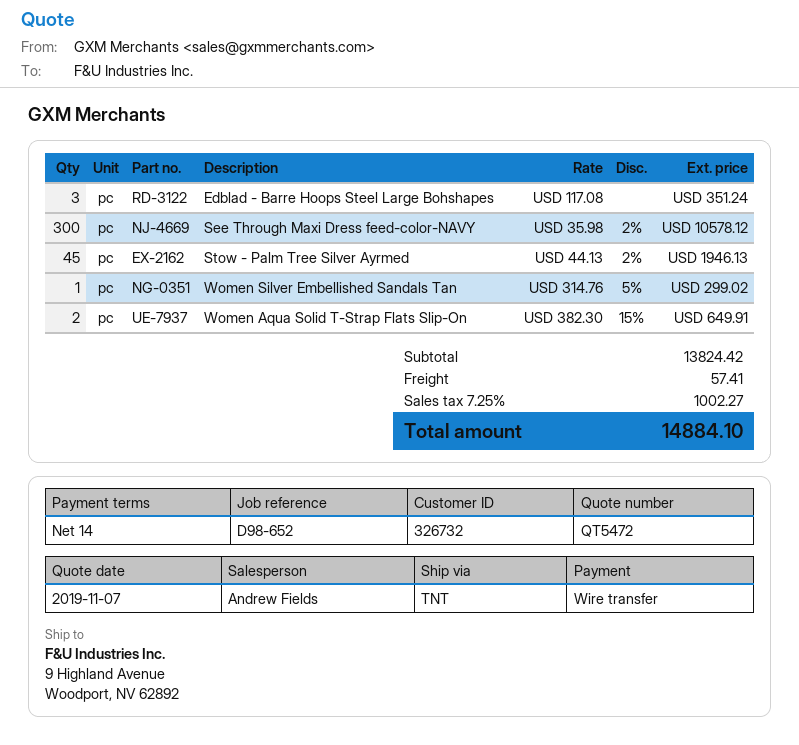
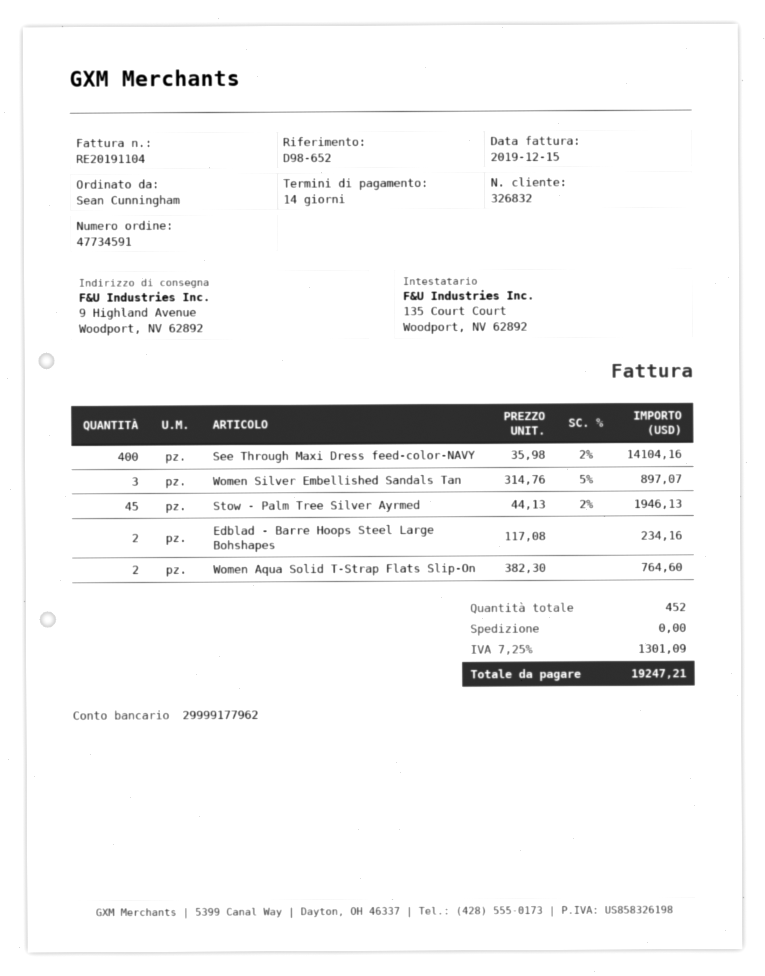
customer number: 326732 -> 326832
Edblad - Barre Hoops Steel Large Bohshapes: 3 x 117.08 = 351.24 -> 2 x 117.08 = 234.16
See Through Maxi Dress feed-color-NAVY: 300 x 35.98 - 2% = 10578.12 -> 400 x 35.98 - 2% = 14104.16
Women Silver Embellished Sandals Tan: 1 x 314.76 - 5% = 299.02 -> 3 x 314.76 - 5% = 897.07
Women Aqua Solid T-Strap Flats Slip-On: 2 x 382.30 - 15% = 649.91 -> 2 x 382.30 = 764.60
shipping: 57.41 -> 0.00
tax: 7.25% = 1002.27 -> 7.25% = 1301.09
total: 14884.10 -> 19247.21

